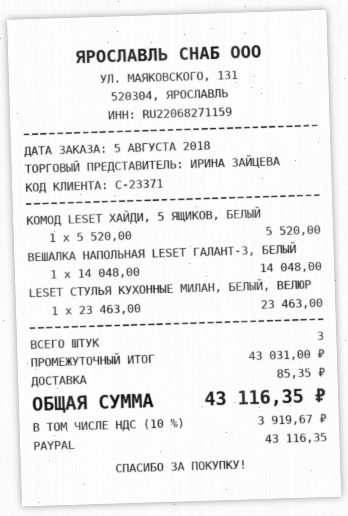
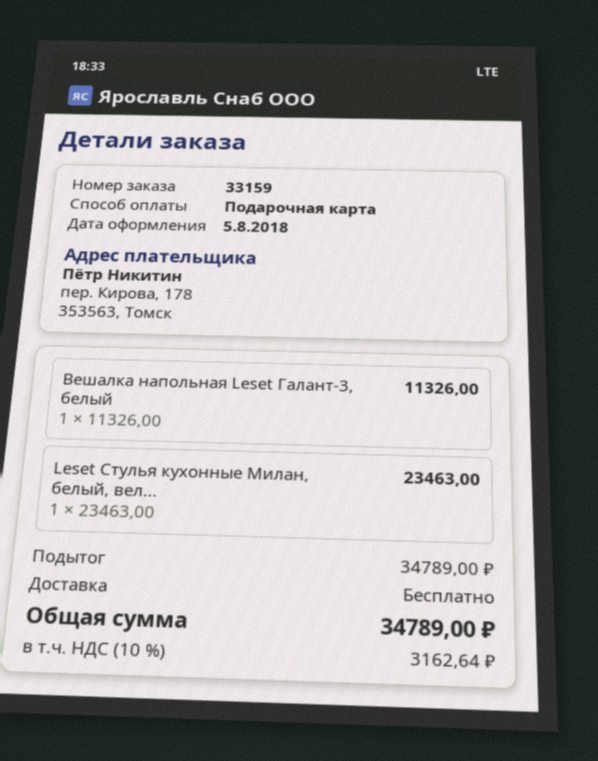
payment method: PayPal -> gift card
КОМОД LESET ХАЙДИ, 5 ЯЩИКОВ, БЕЛЫЙ: 1 x 5520.00 = 5520.00 -> none
ВЕШАЛКА НАПОЛЬНАЯ LESET ГАЛАНТ-3, БЕЛЫЙ: 1 x 14048.00 = 14048.00 -> 1 x 11326.00 = 11326.00
subtotal: 43031.00 -> 34789.00
shipping: 85.35 -> 0.00
tax: 10% = 3919.67 -> 10% = 3162.64
total: 43116.35 -> 34789.00

